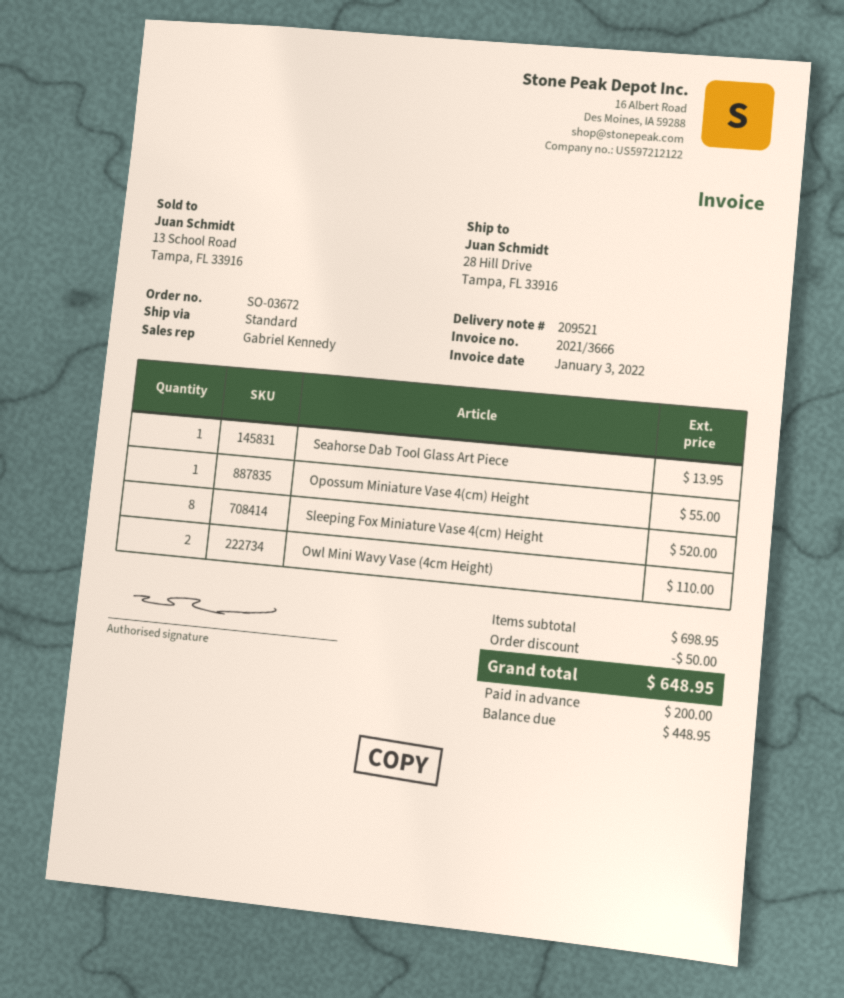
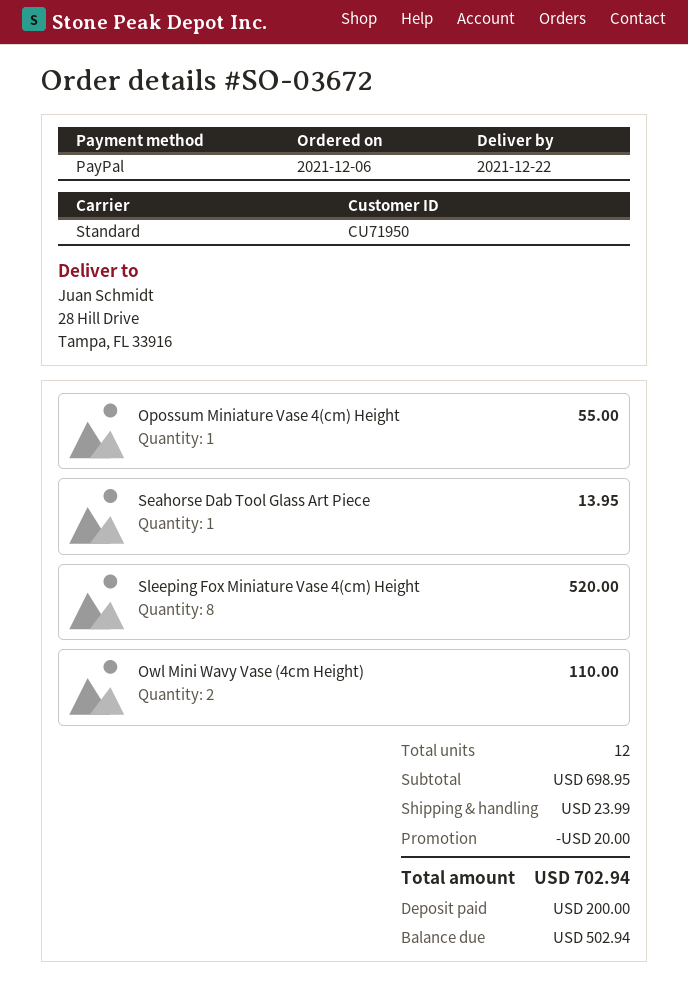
discount: 50.00 -> 20.00
shipping: none -> 23.99
total: 648.95 -> 702.94
balance: 448.95 -> 502.94

